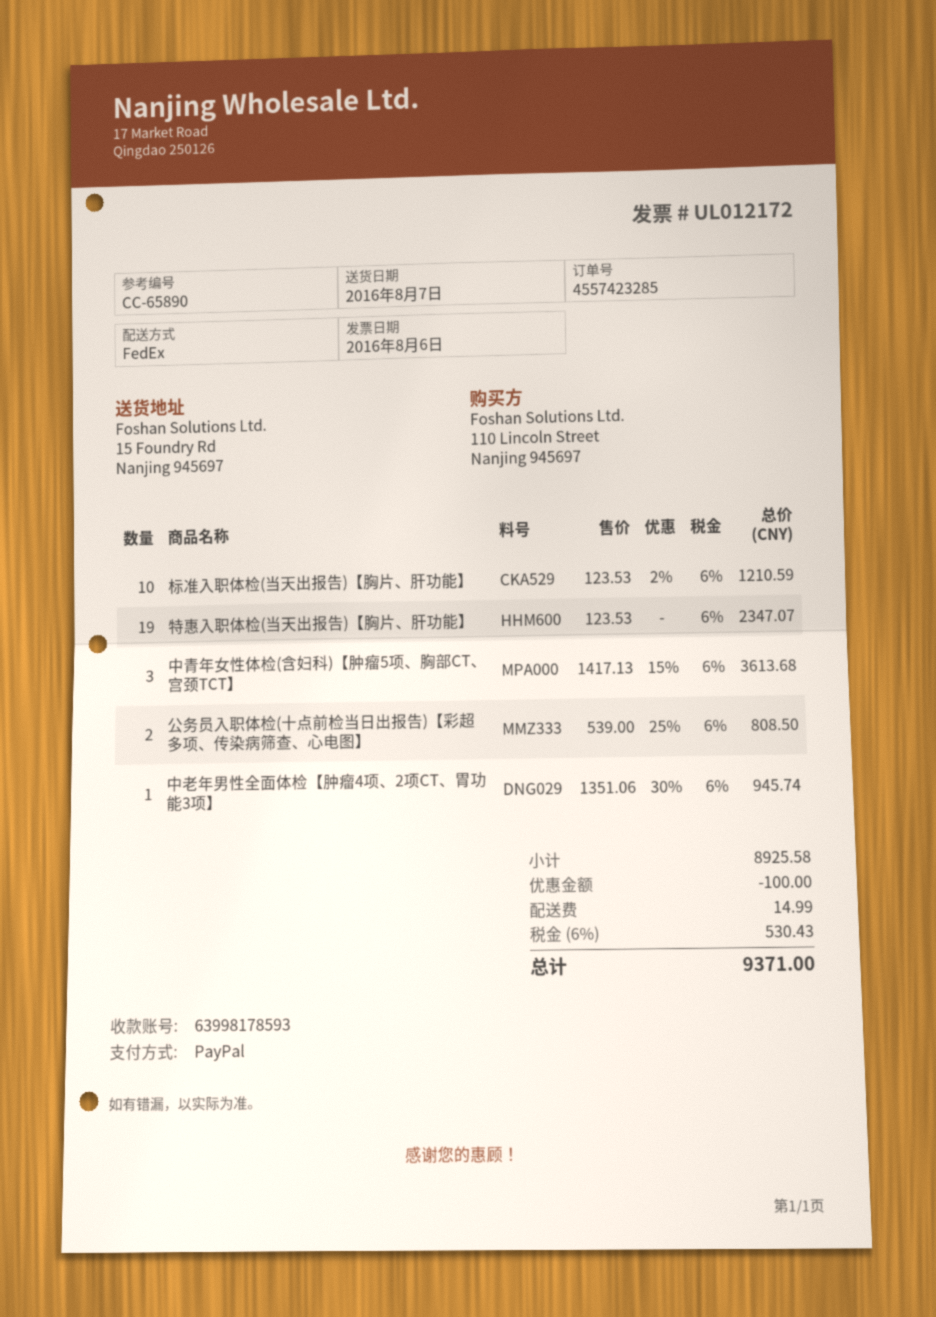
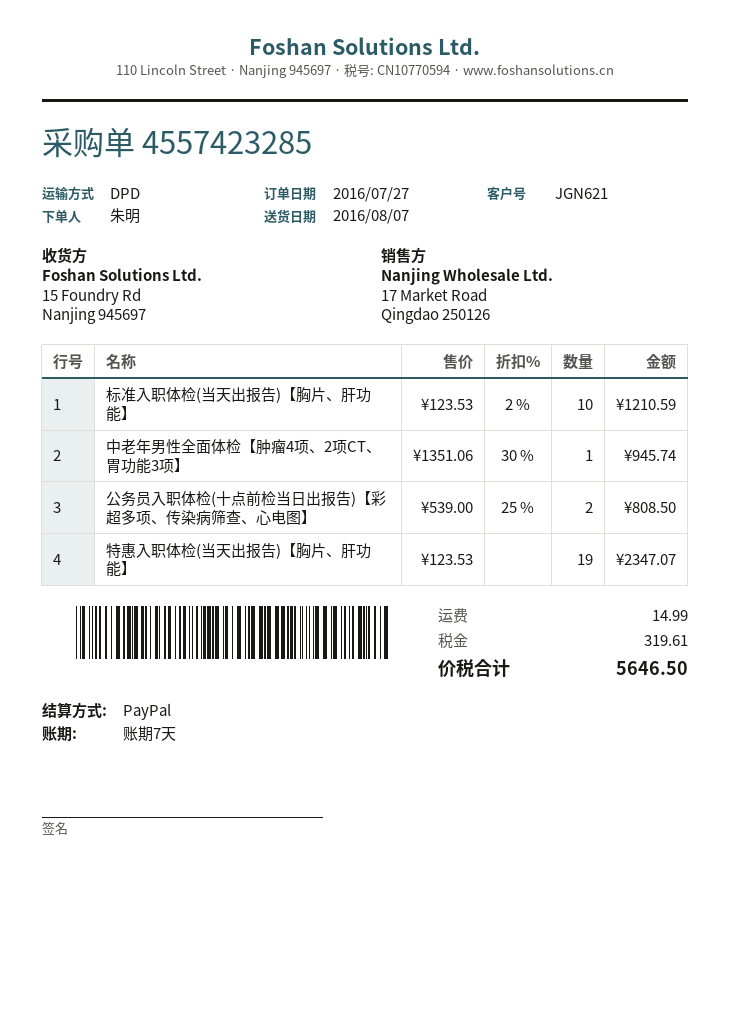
shipping method: FedEx -> DPD
中青年女性体检(含妇科)【肿瘤5项、胸部CT、宫颈TCT】: 3 x 1417.13 - 15% = 3613.68 -> none
discount: 100.00 -> none
tax: 530.43 -> 319.61
total: 9371.00 -> 5646.50

